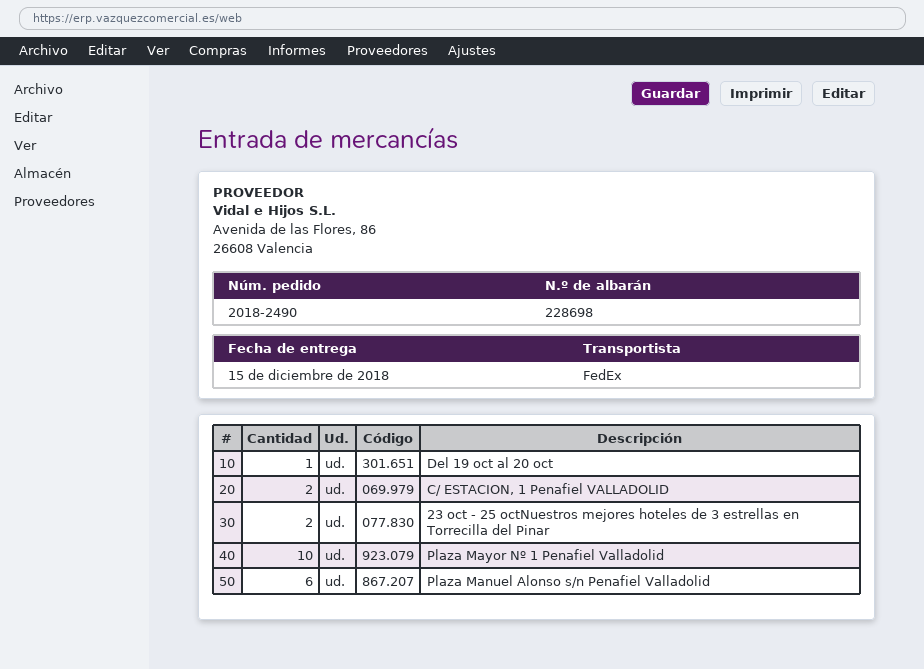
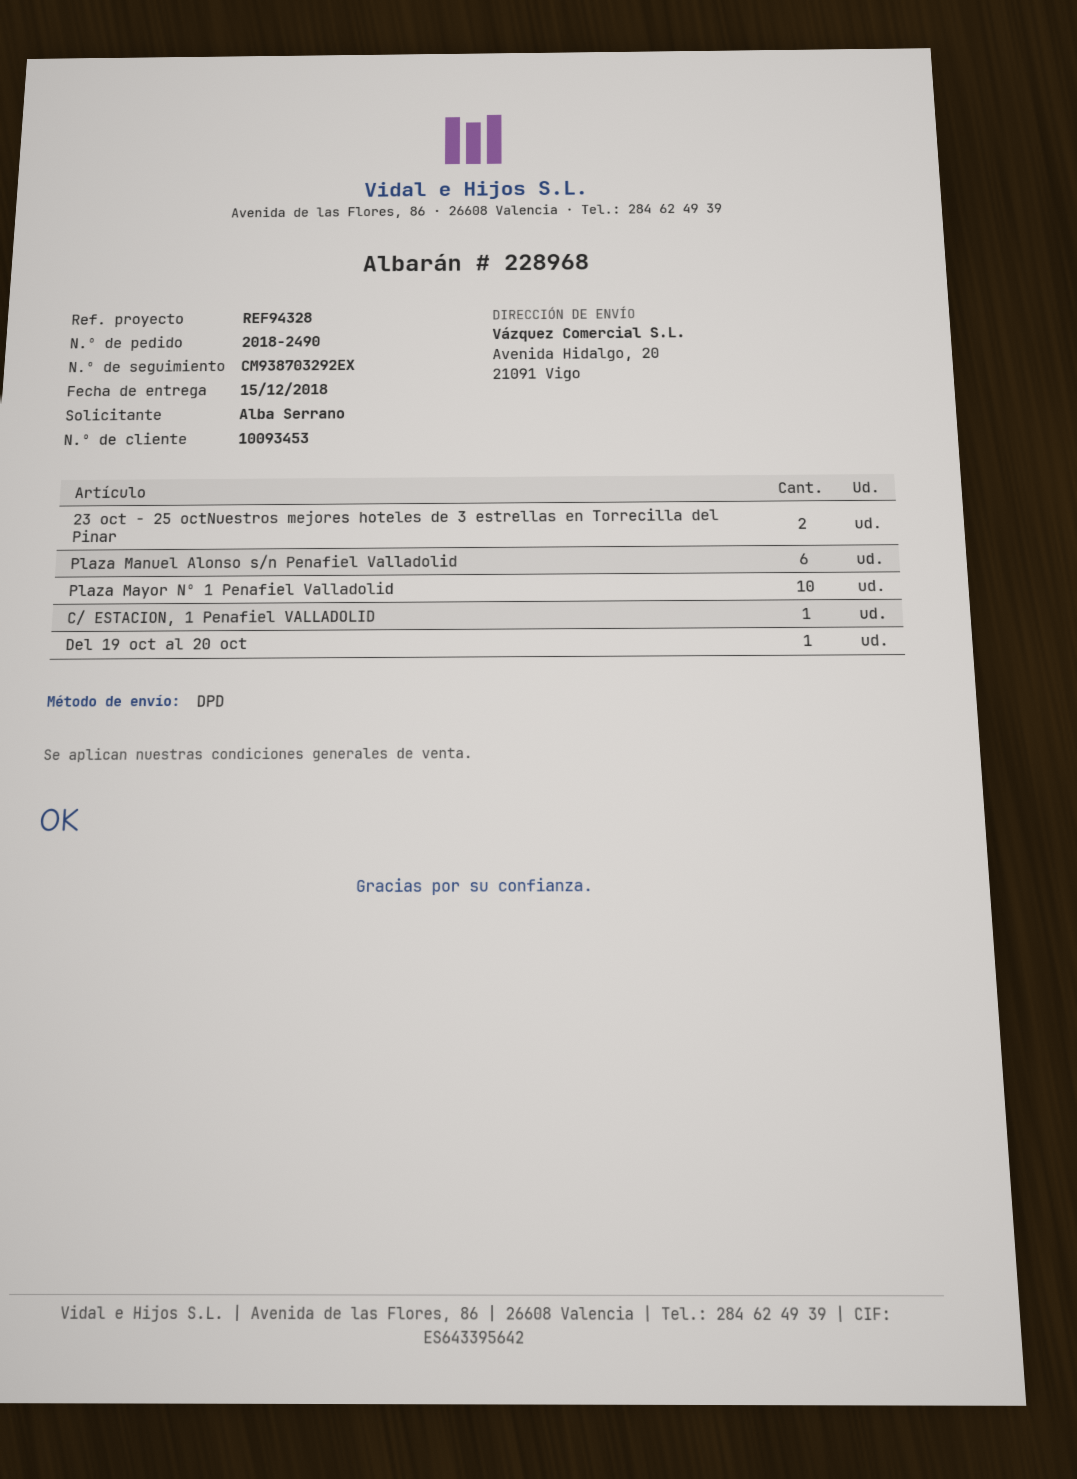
delivery note number: 228698 -> 228968
shipping method: FedEx -> DPD
C/ ESTACION, 1 Penafiel VALLADOLID: 2 -> 1

